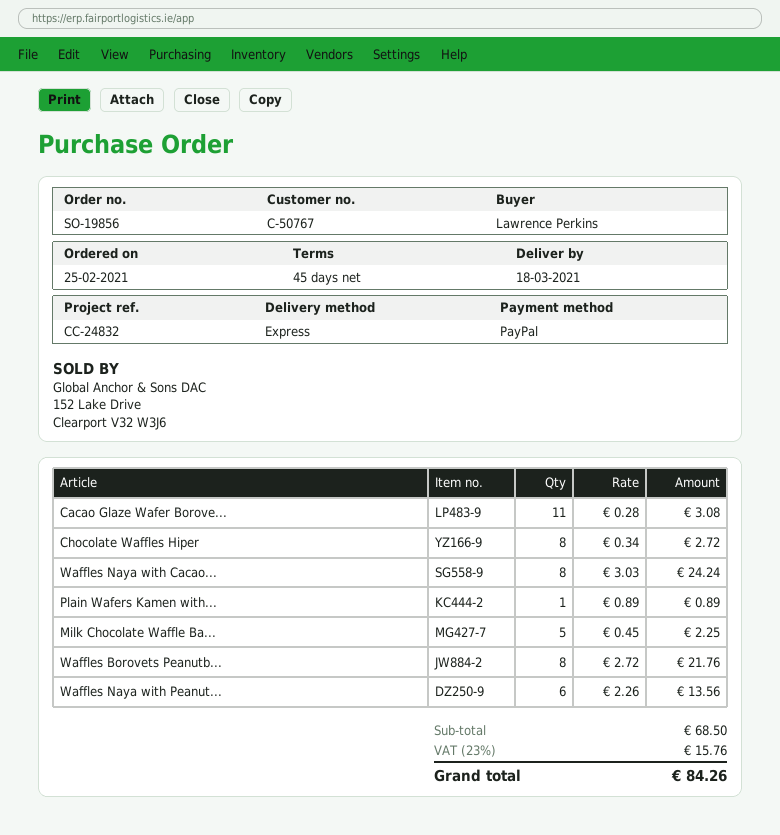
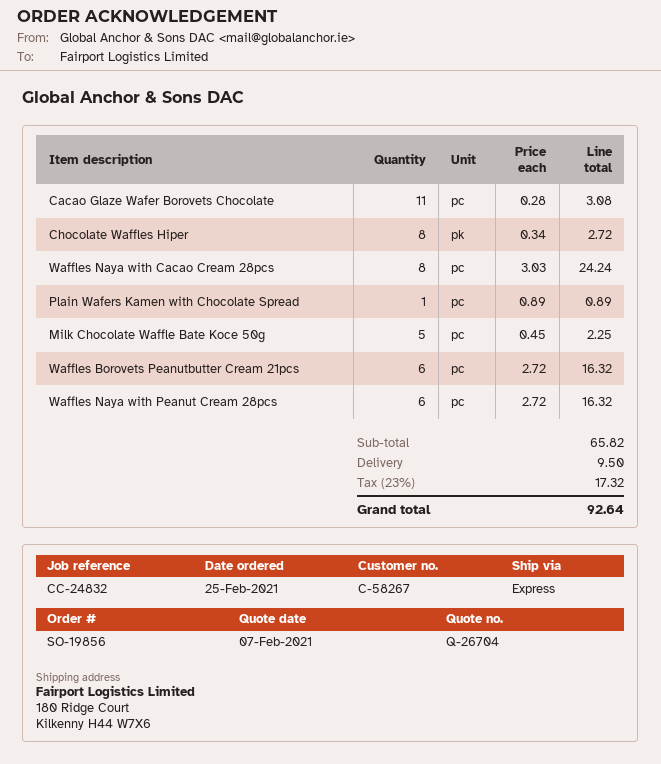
customer number: C-50767 -> C-58267
Waffles Borovets Peanutb...: 8 x 2.72 = 21.76 -> 6 x 2.72 = 16.32
Waffles Naya with Peanut...: 6 x 2.26 = 13.56 -> 6 x 2.72 = 16.32
subtotal: 68.50 -> 65.82
shipping: none -> 9.50
tax: 23% = 15.76 -> 23% = 17.32
total: 84.26 -> 92.64

